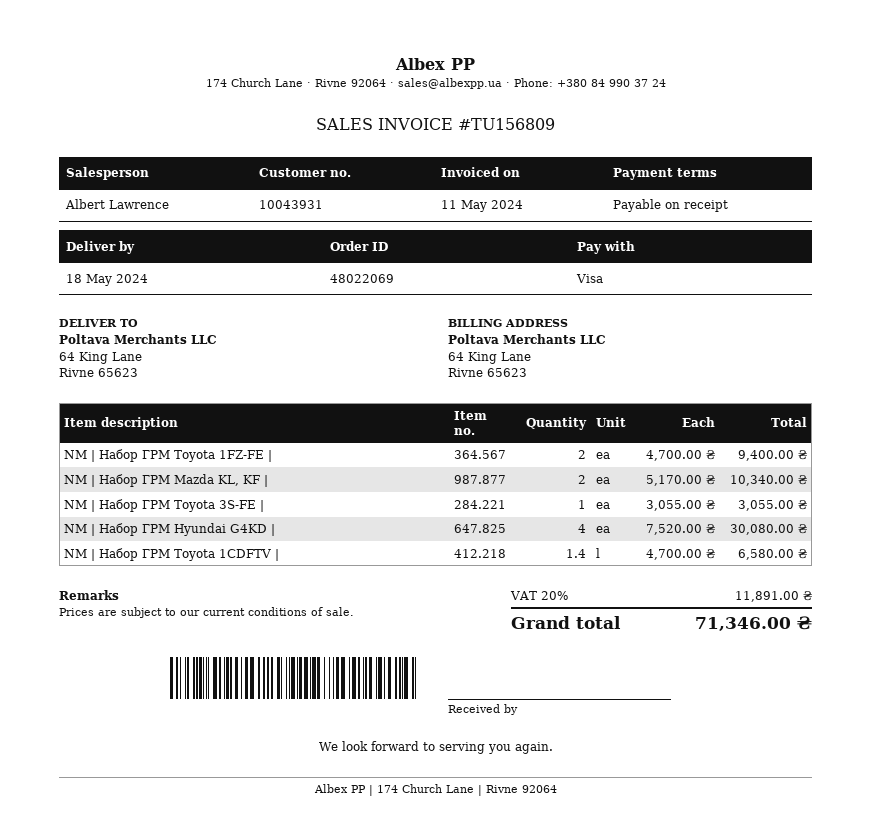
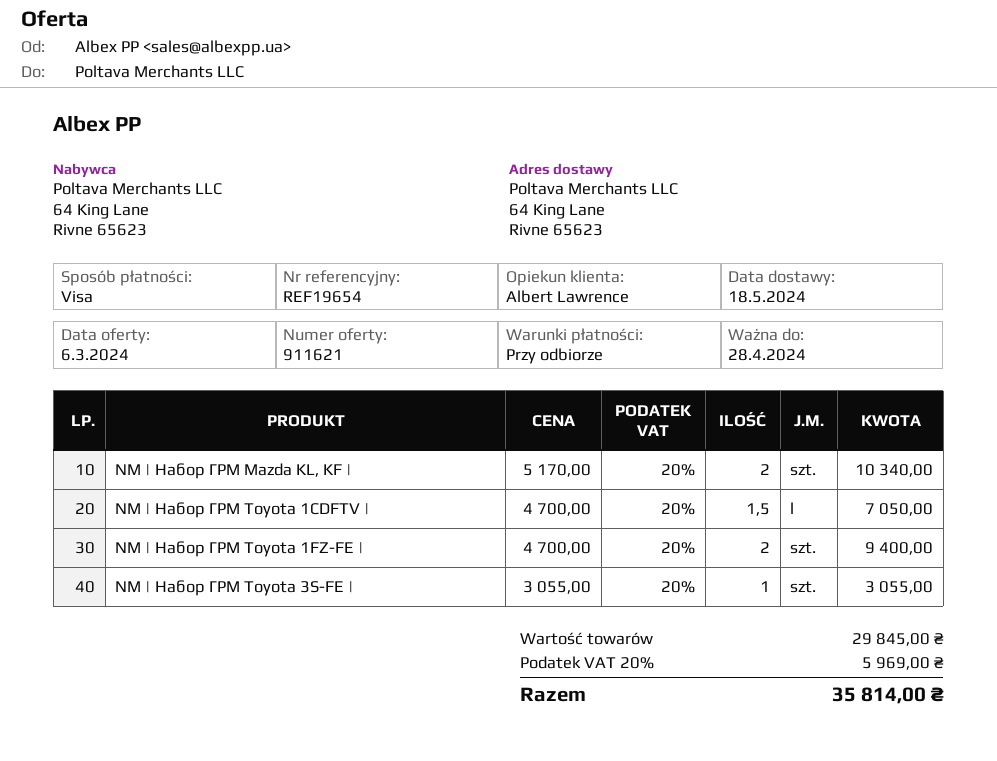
NM | Набор ГРМ Hyundai G4KD |: 4 x 7520.00 = 30080.00 -> none
NM | Набор ГРМ Toyota 1CDFTV |: 1.4 x 4700.00 = 6580.00 -> 1.5 x 4700.00 = 7050.00
tax: 20% = 11891.00 -> 20% = 5969.00
total: 71346.00 -> 35814.00

